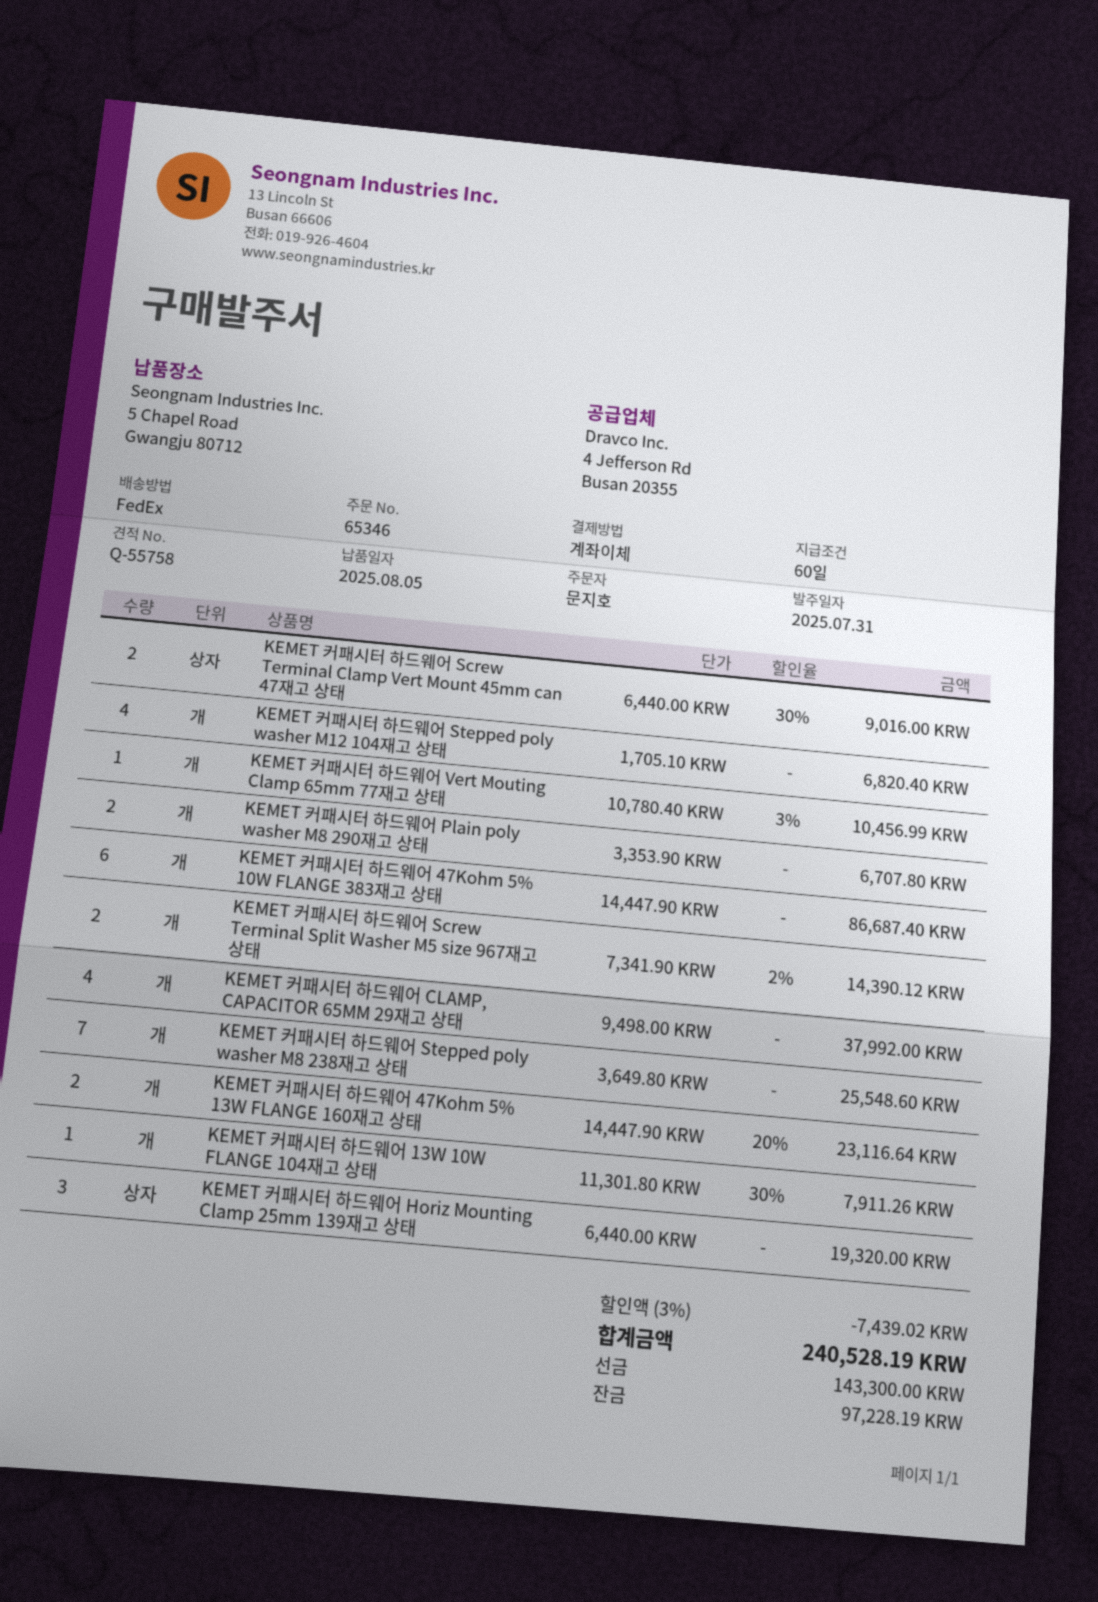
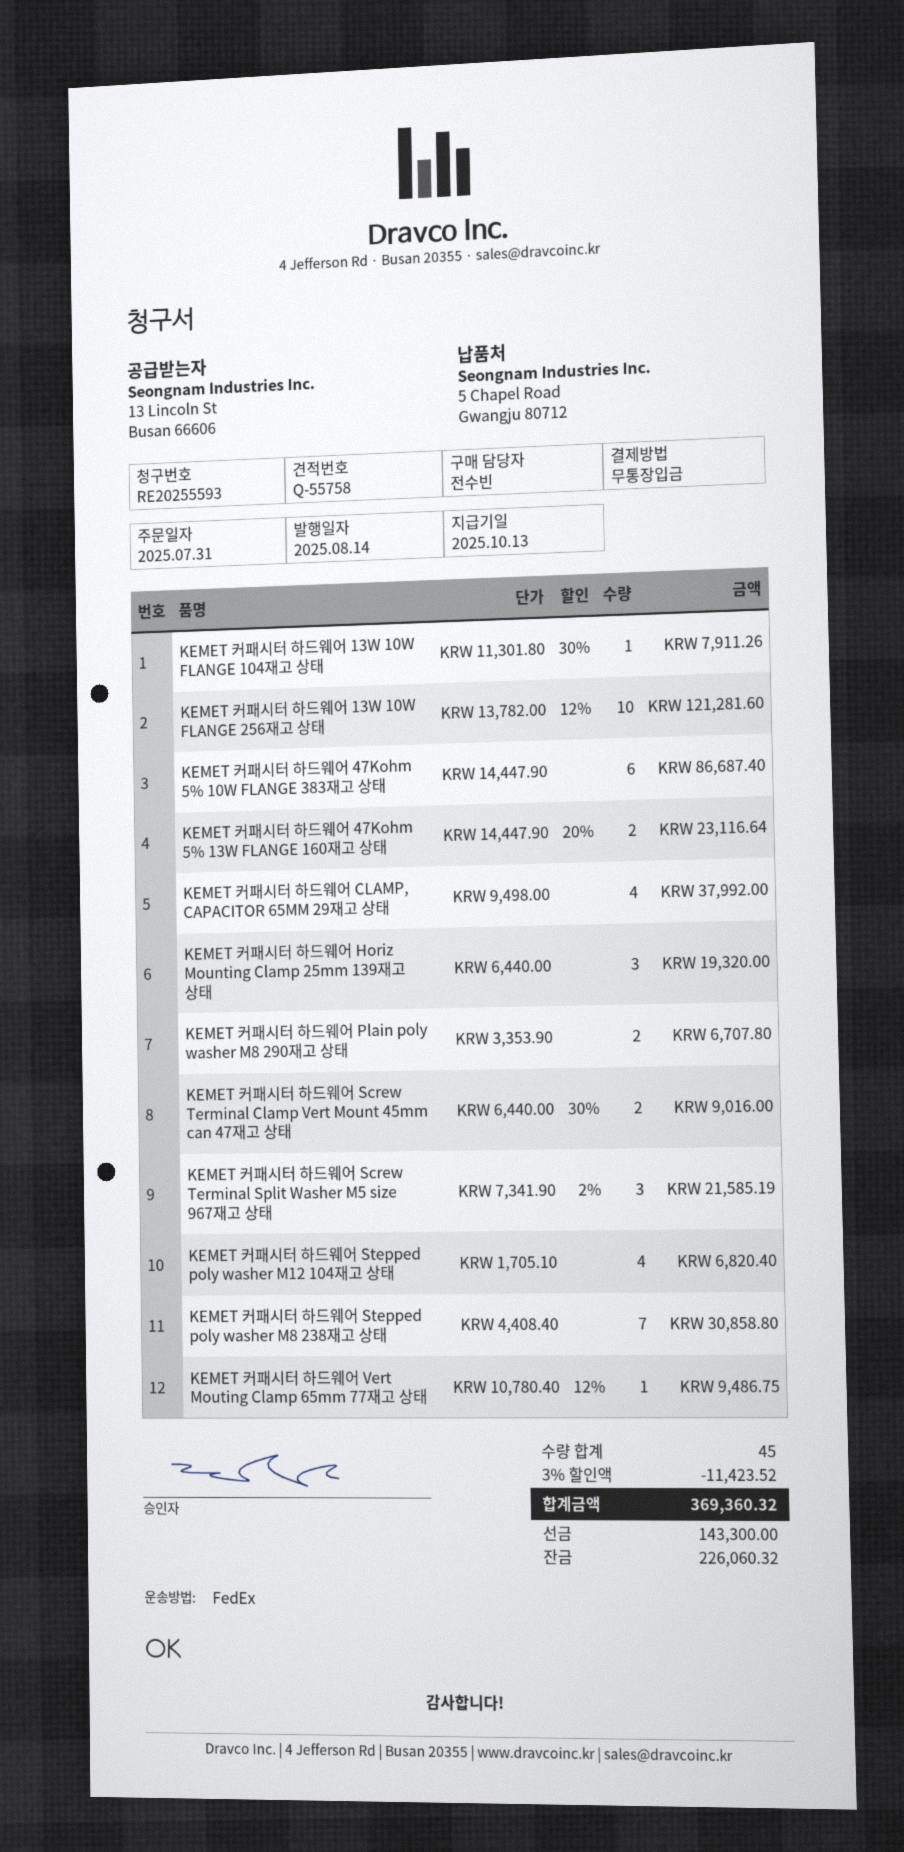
ordered by: 문지호 -> 전수빈
KEMET 커패시터 하드웨어 Vert Mouting Clamp 65mm 77재고 상태: 1 x 10780.40 - 3% = 10456.99 -> 1 x 10780.40 - 12% = 9486.75
KEMET 커패시터 하드웨어 Screw Terminal Split Washer M5 size 967재고 상태: 2 x 7341.90 - 2% = 14390.12 -> 3 x 7341.90 - 2% = 21585.19
KEMET 커패시터 하드웨어 Stepped poly washer M8 238재고 상태: 7 x 3649.80 = 25548.60 -> 7 x 4408.40 = 30858.80
KEMET 커패시터 하드웨어 13W 10W FLANGE 256재고 상태: none -> 10 x 13782.00 - 12% = 121281.60
discount: 3% = 7439.02 -> 3% = 11423.52
total: 240528.19 -> 369360.32
balance: 97228.19 -> 226060.32

